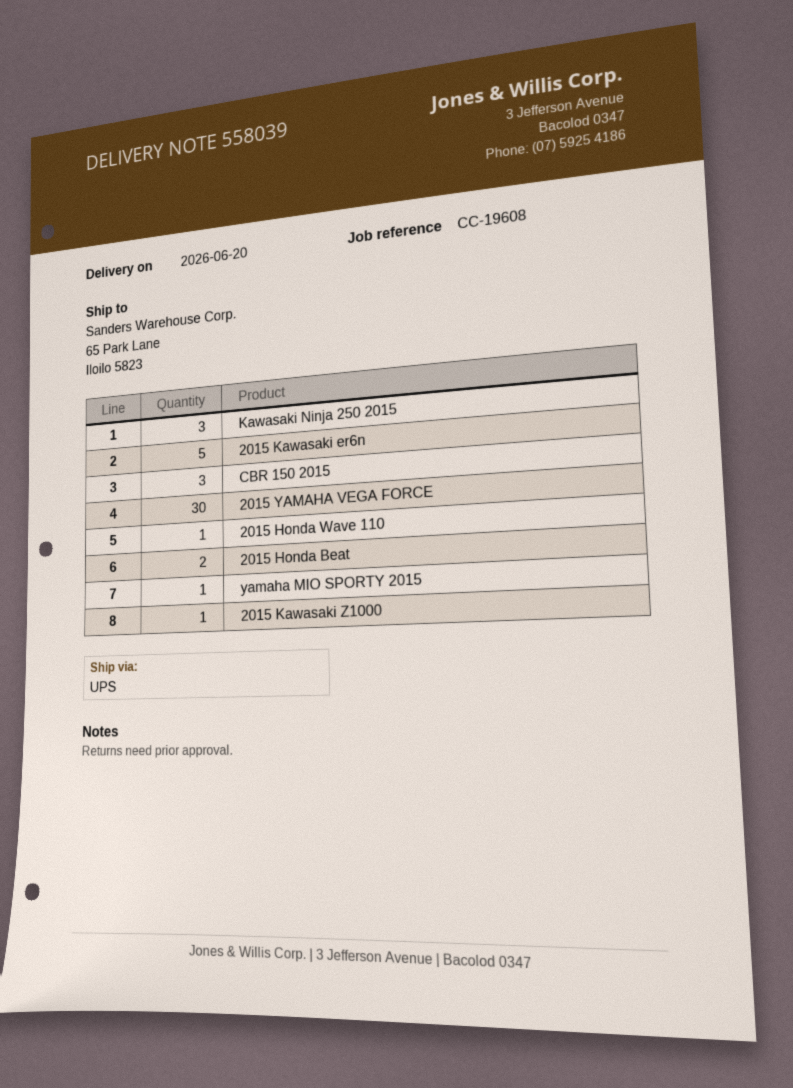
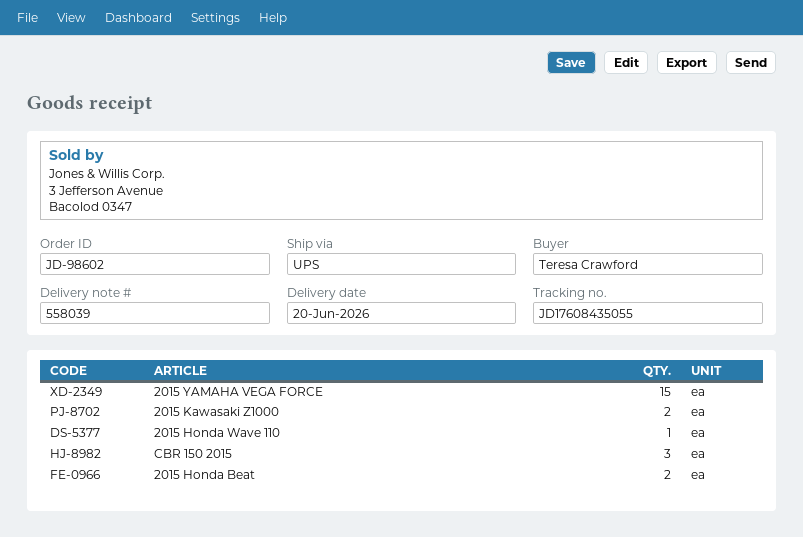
Kawasaki Ninja 250 2015: 3 -> none
2015 Kawasaki er6n: 5 -> none
2015 YAMAHA VEGA FORCE: 30 -> 15
yamaha MIO SPORTY 2015: 1 -> none
2015 Kawasaki Z1000: 1 -> 2

